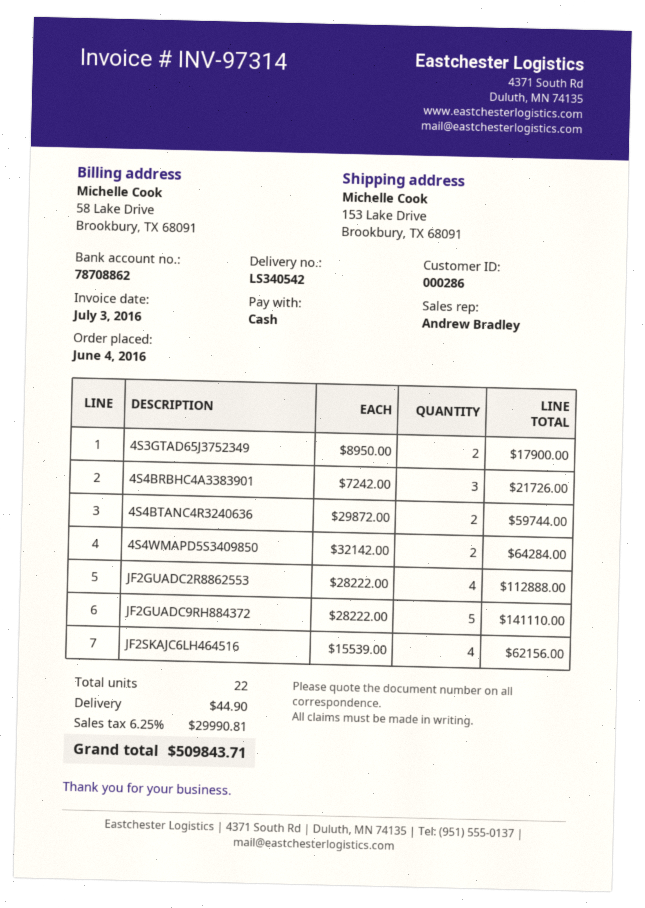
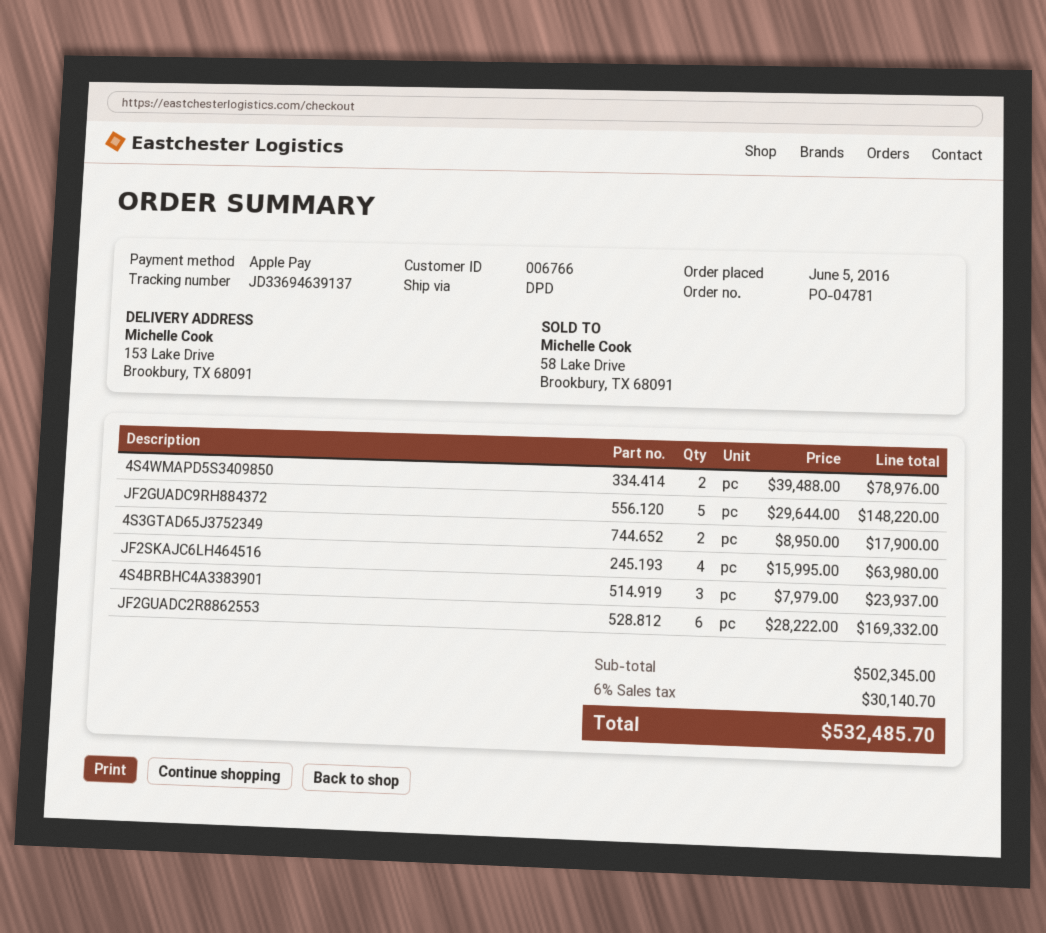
order date: 2016-06-04 -> 2016-06-05
customer number: 000286 -> 006766
payment method: cash -> Apple Pay
4S4BRBHC4A3383901: 3 x 7242.00 = 21726.00 -> 3 x 7979.00 = 23937.00
4S4BTANC4R3240636: 2 x 29872.00 = 59744.00 -> none
4S4WMAPD5S3409850: 2 x 32142.00 = 64284.00 -> 2 x 39488.00 = 78976.00
JF2GUADC2R8862553: 4 x 28222.00 = 112888.00 -> 6 x 28222.00 = 169332.00
JF2GUADC9RH884372: 5 x 28222.00 = 141110.00 -> 5 x 29644.00 = 148220.00
JF2SKAJC6LH464516: 4 x 15539.00 = 62156.00 -> 4 x 15995.00 = 63980.00
shipping: 44.90 -> none
tax: 6.25% = 29990.81 -> 6% = 30140.70
total: 509843.71 -> 532485.70

